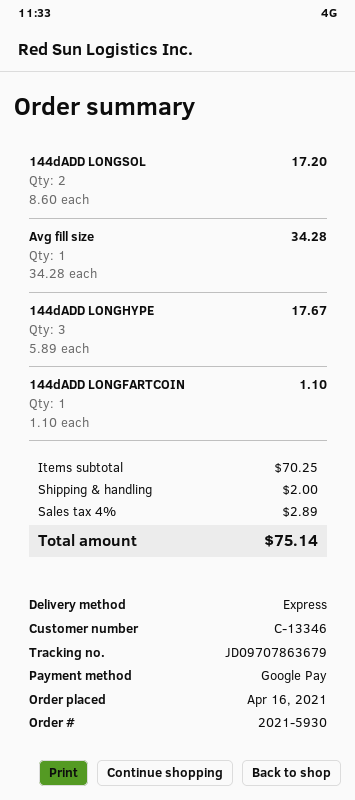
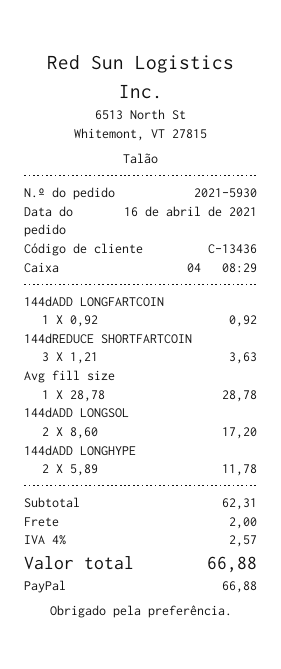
customer number: C-13346 -> C-13436
payment method: Google Pay -> PayPal
Avg fill size: 1 x 34.28 = 34.28 -> 1 x 28.78 = 28.78
144dADD LONGHYPE: 3 x 5.89 = 17.67 -> 2 x 5.89 = 11.78
144dADD LONGFARTCOIN: 1 x 1.10 = 1.10 -> 1 x 0.92 = 0.92
144dREDUCE SHORTFARTCOIN: none -> 3 x 1.21 = 3.63
subtotal: 70.25 -> 62.31
tax: 4% = 2.89 -> 4% = 2.57
total: 75.14 -> 66.88

